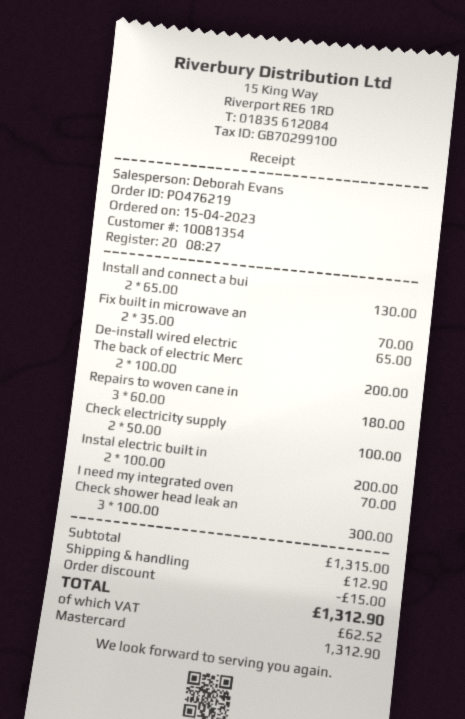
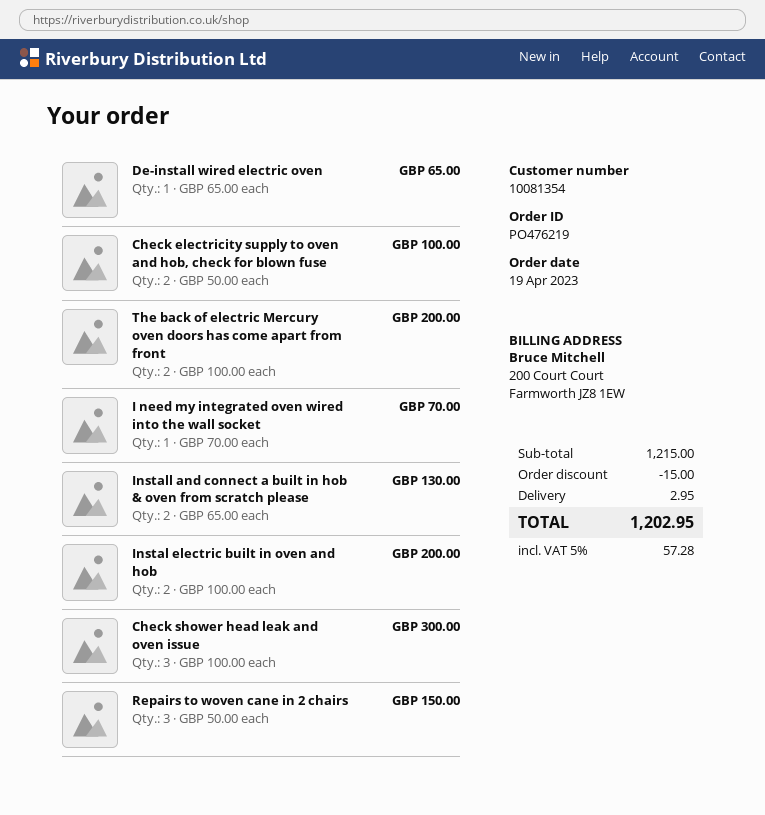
order date: 2023-04-15 -> 2023-04-19
Fix built in microwave an: 2 x 35.00 = 70.00 -> none
Repairs to woven cane in: 3 x 60.00 = 180.00 -> 3 x 50.00 = 150.00
subtotal: 1315.00 -> 1215.00
shipping: 12.90 -> 2.95
tax: 62.52 -> 57.28
total: 1312.90 -> 1202.95

